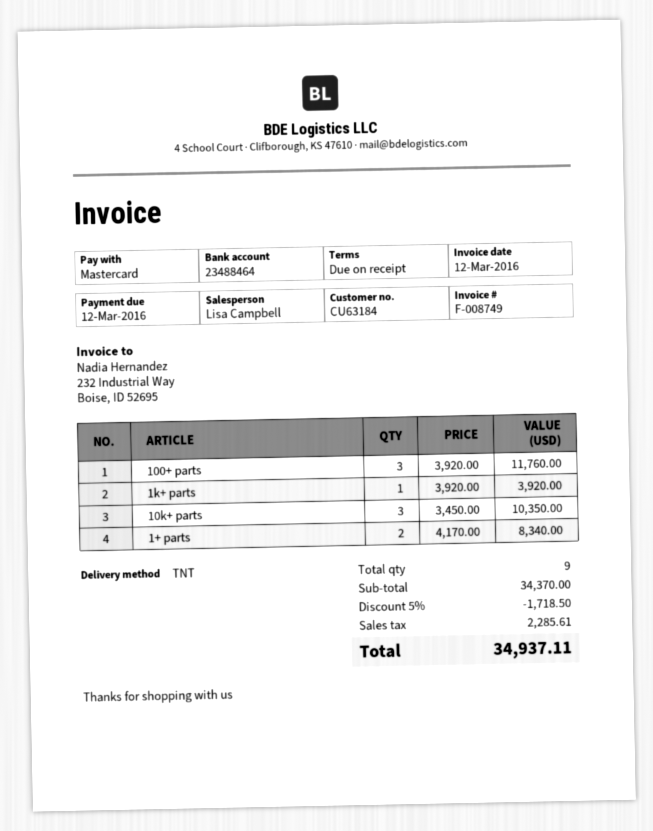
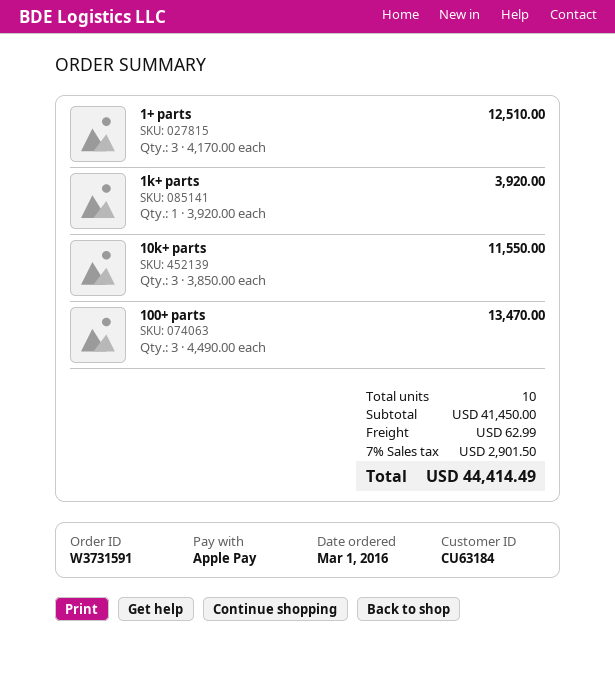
payment method: Mastercard -> Apple Pay
100+ parts: 3 x 3920.00 = 11760.00 -> 3 x 4490.00 = 13470.00
10k+ parts: 3 x 3450.00 = 10350.00 -> 3 x 3850.00 = 11550.00
1+ parts: 2 x 4170.00 = 8340.00 -> 3 x 4170.00 = 12510.00
total quantity: 9 -> 10
subtotal: 34370.00 -> 41450.00
discount: 5% = 1718.50 -> none
shipping: none -> 62.99
tax: 2285.61 -> 2901.50
total: 34937.11 -> 44414.49

